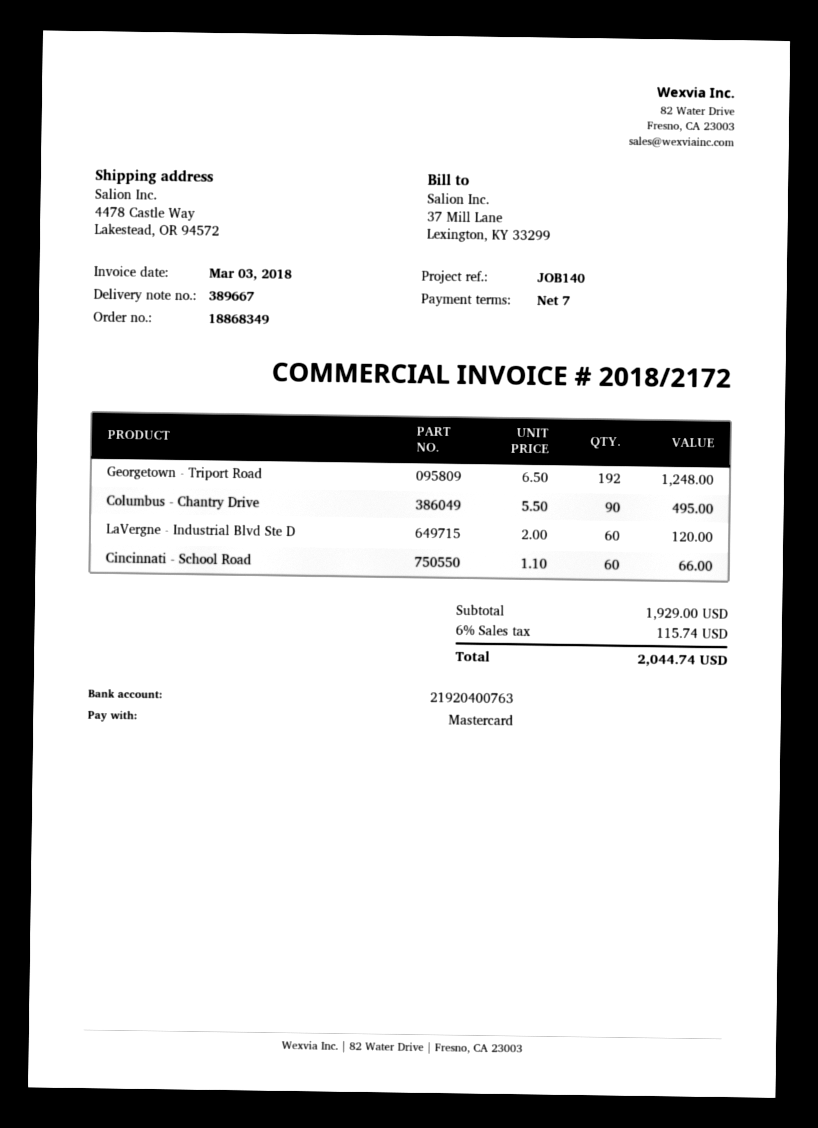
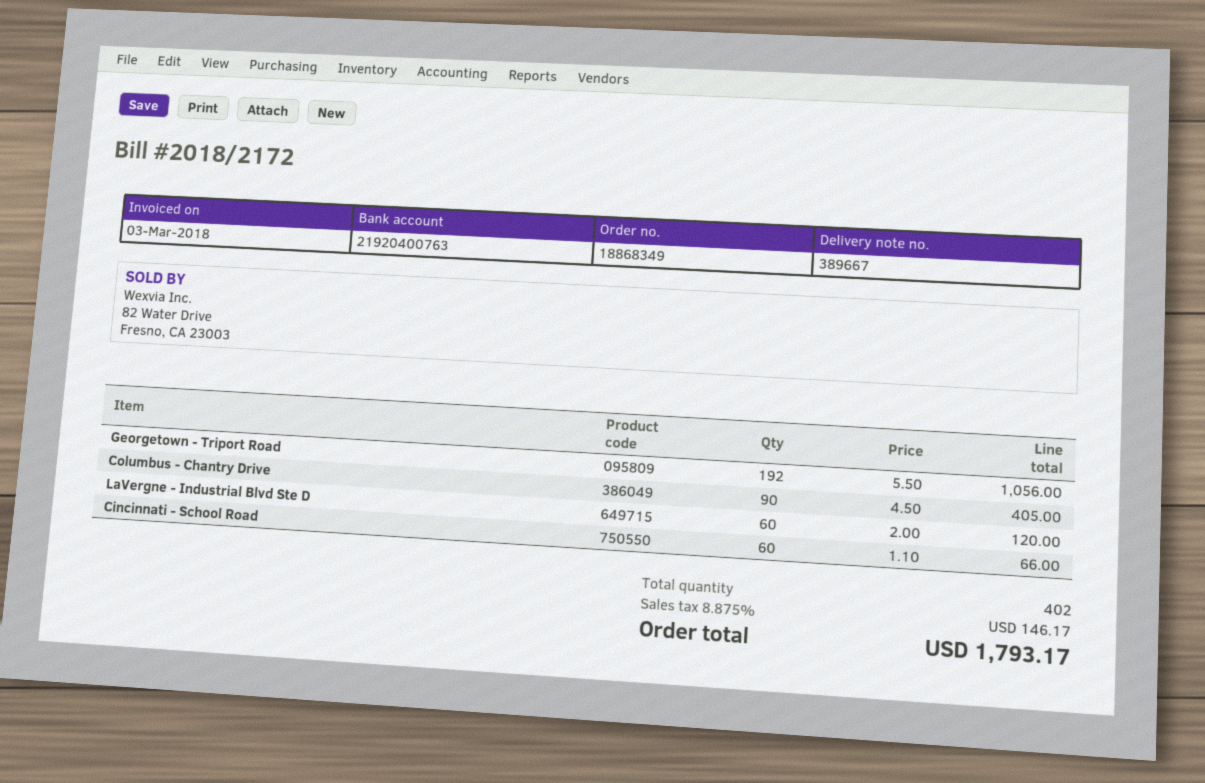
Georgetown - Triport Road: 192 x 6.50 = 1248.00 -> 192 x 5.50 = 1056.00
Columbus - Chantry Drive: 90 x 5.50 = 495.00 -> 90 x 4.50 = 405.00
tax: 6% = 115.74 -> 8.875% = 146.17
total: 2044.74 -> 1793.17

